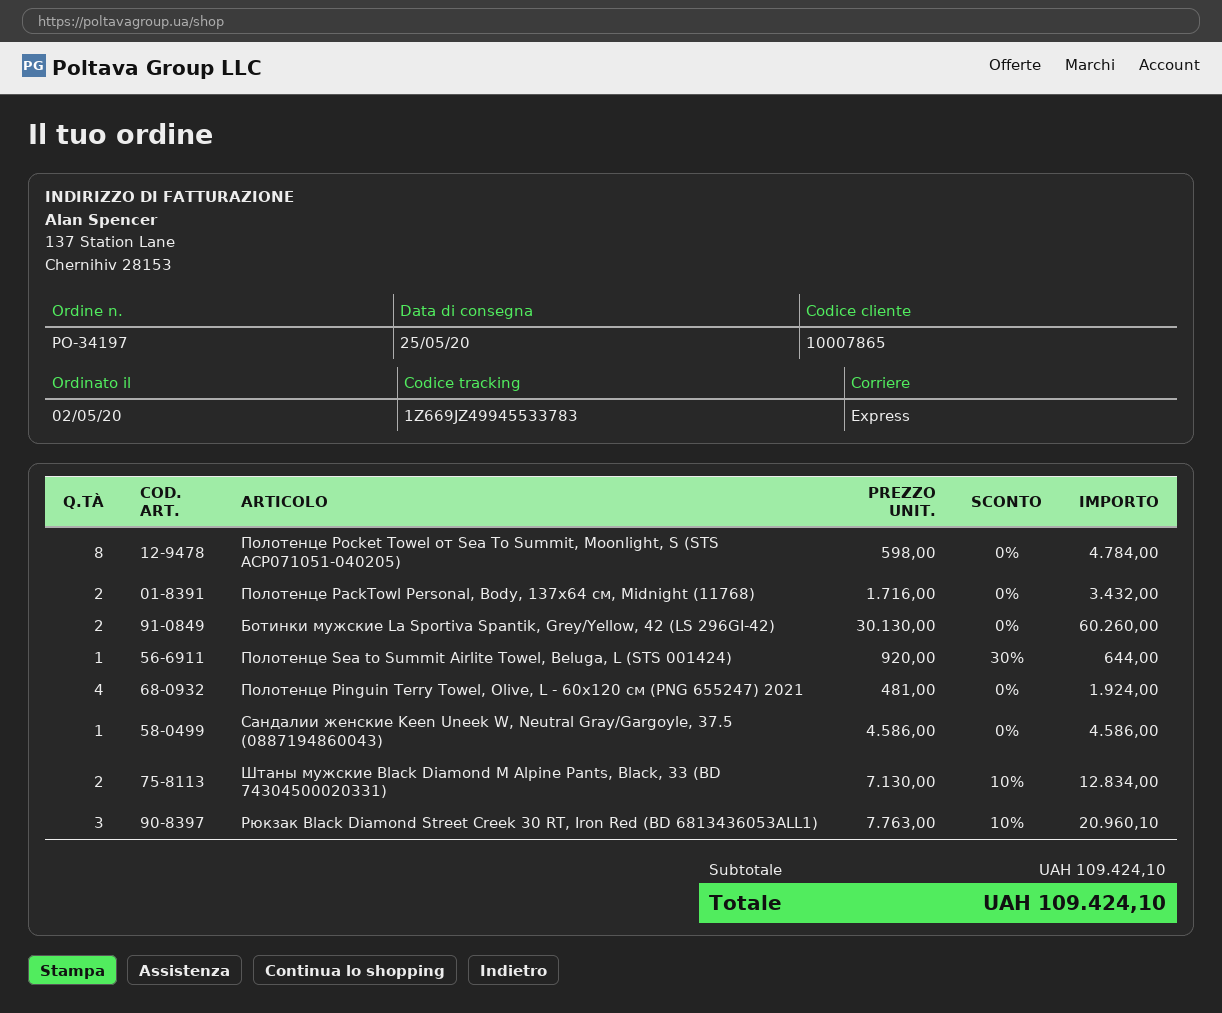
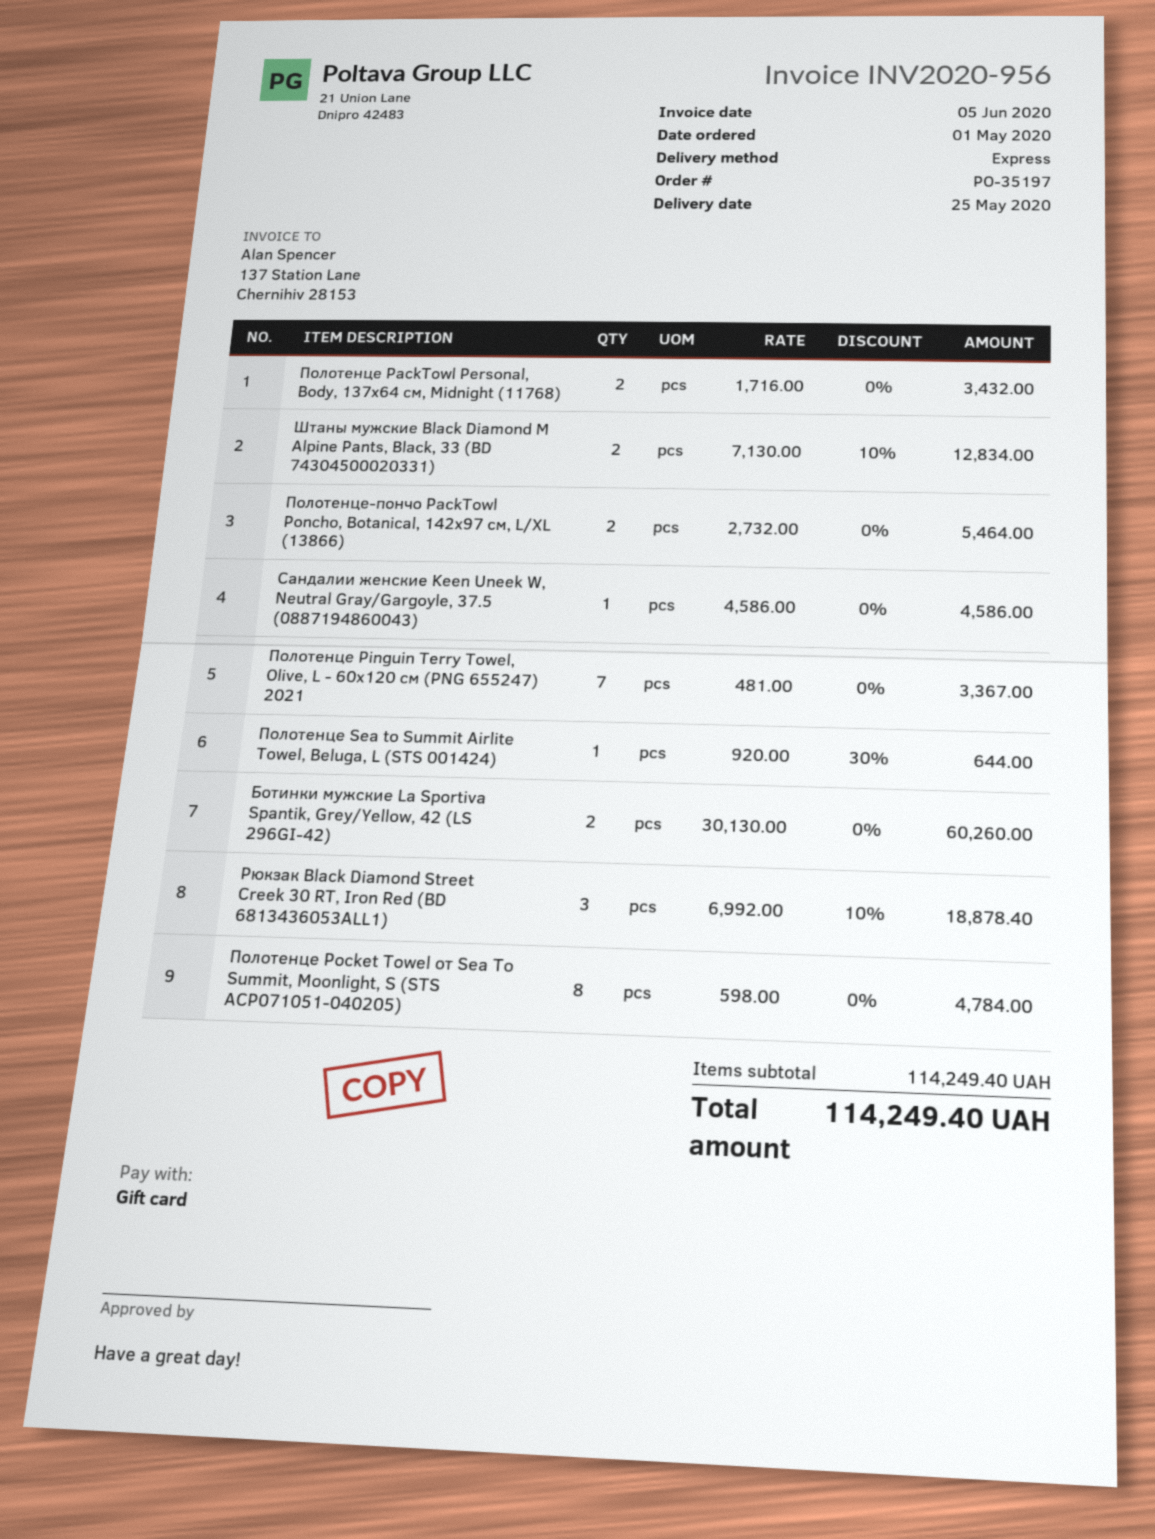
order number: PO-34197 -> PO-35197
order date: 2020-05-02 -> 2020-05-01
Полотенце Pinguin Terry Towel, Olive, L - 60x120 см (PNG 655247) 2021: 4 x 481.00 = 1924.00 -> 7 x 481.00 = 3367.00
Рюкзак Black Diamond Street Creek 30 RT, Iron Red (BD 6813436053ALL1): 3 x 7763.00 - 10% = 20960.10 -> 3 x 6992.00 - 10% = 18878.40
Полотенце-пончо PackTowl Poncho, Botanical, 142х97 см, L/XL (13866): none -> 2 x 2732.00 = 5464.00
subtotal: 109424.10 -> 114249.40
total: 109424.10 -> 114249.40

